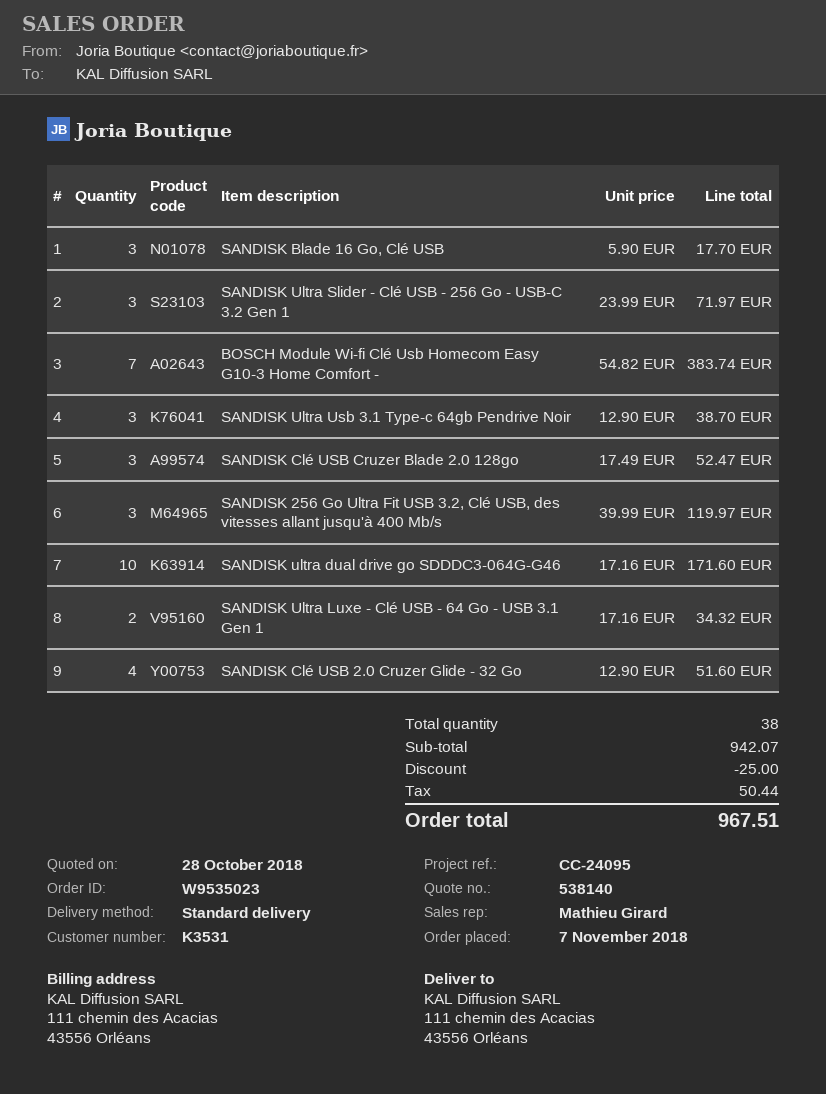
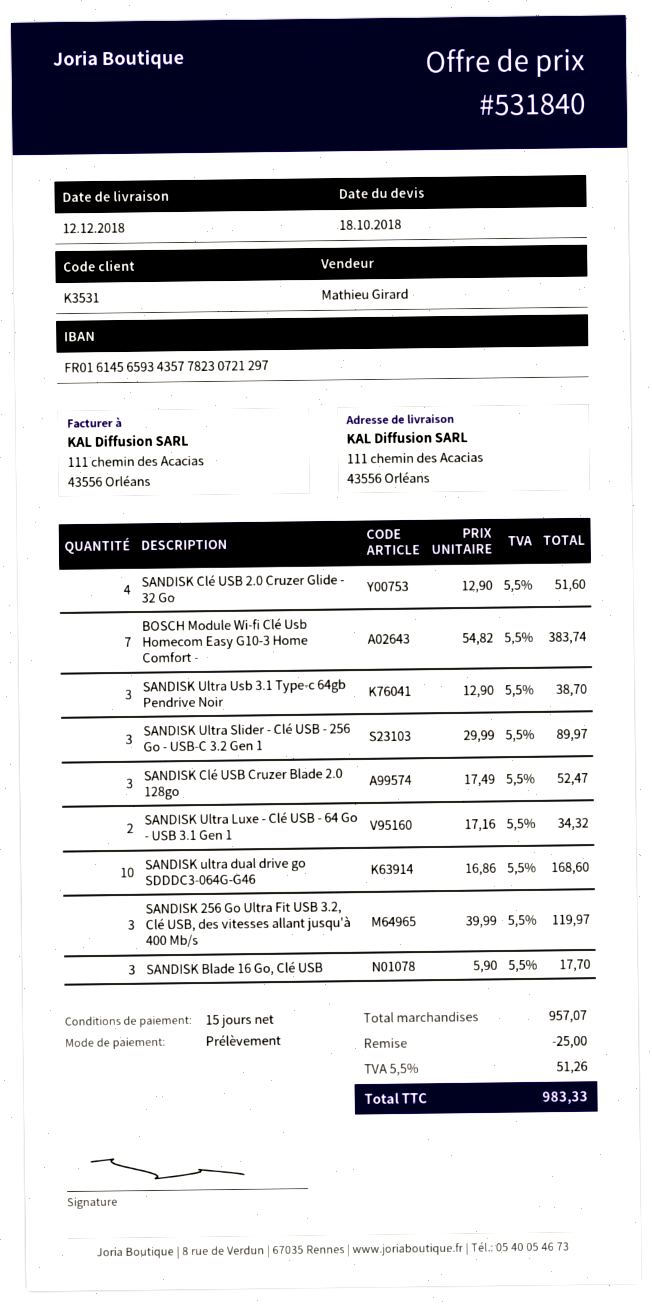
quote number: 538140 -> 531840
quote date: 2018-10-28 -> 2018-10-18
SANDISK Ultra Slider - Clé USB - 256 Go - USB-C 3.2 Gen 1: 3 x 23.99 = 71.97 -> 3 x 29.99 = 89.97
SANDISK ultra dual drive go SDDDC3-064G-G46: 10 x 17.16 = 171.60 -> 10 x 16.86 = 168.60
subtotal: 942.07 -> 957.07
tax: 50.44 -> 51.26
total: 967.51 -> 983.33

